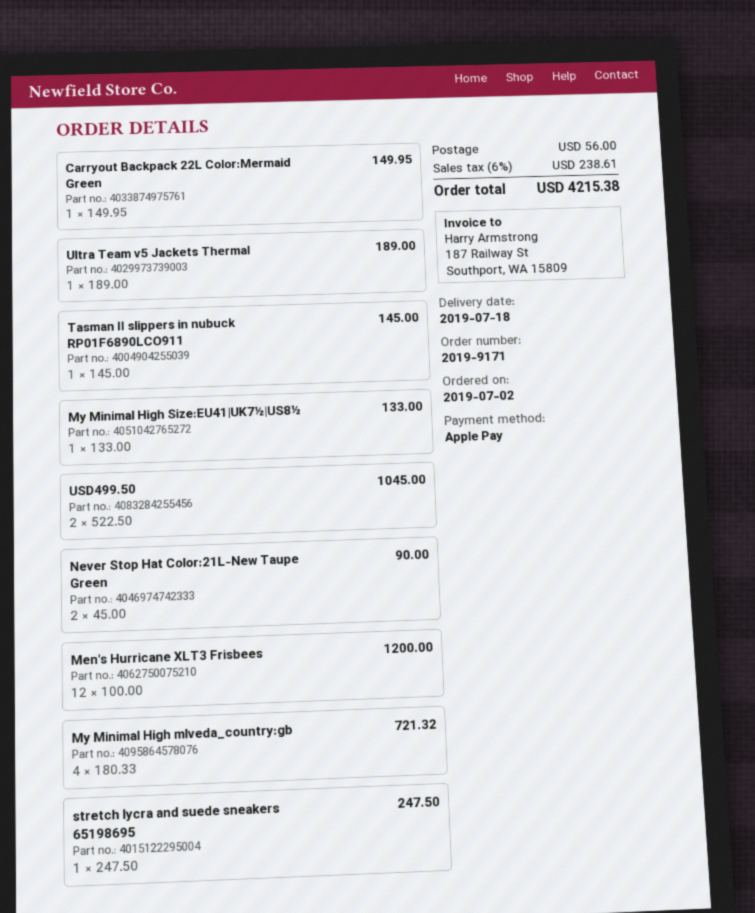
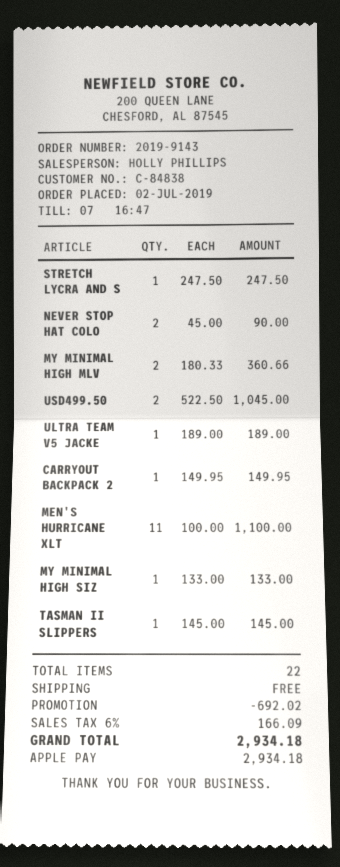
order number: 2019-9171 -> 2019-9143
Men's Hurricane XLT3 Frisbees: 12 x 100.00 = 1200.00 -> 11 x 100.00 = 1100.00
My Minimal High mlveda_country:gb: 4 x 180.33 = 721.32 -> 2 x 180.33 = 360.66
discount: none -> 692.02
shipping: 56.00 -> 0.00
tax: 6% = 238.61 -> 6% = 166.09
total: 4215.38 -> 2934.18

